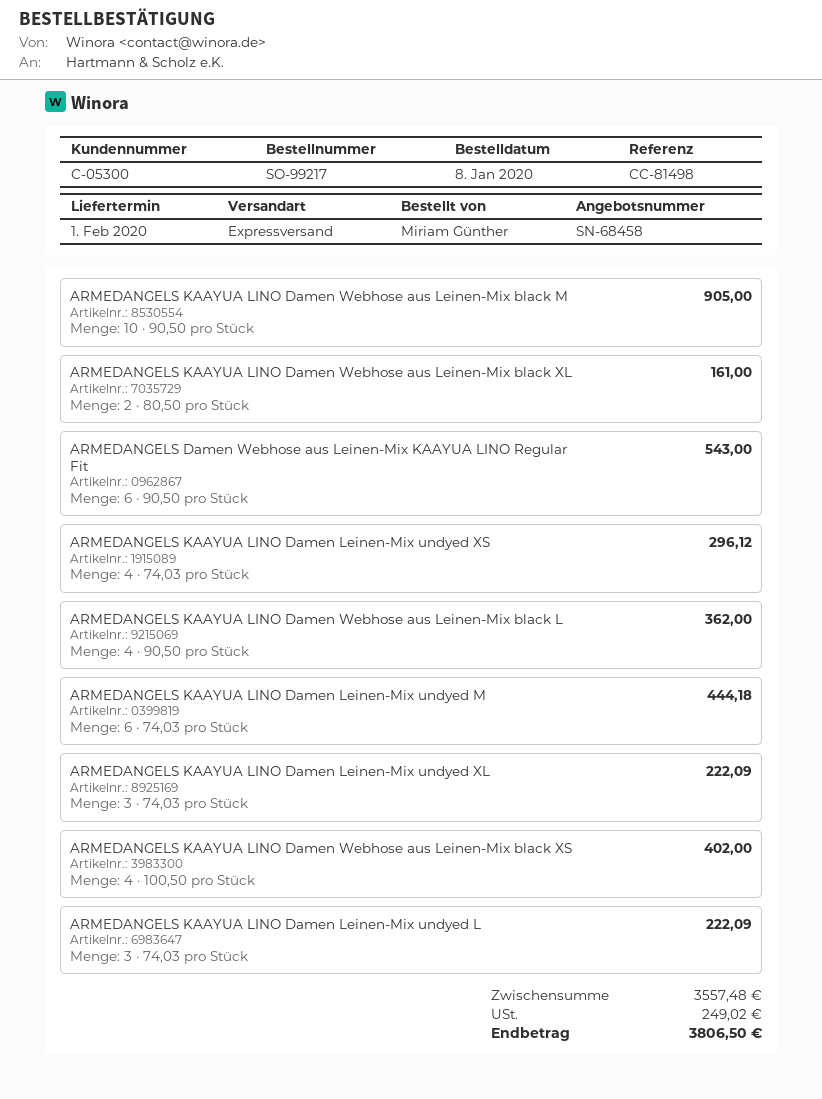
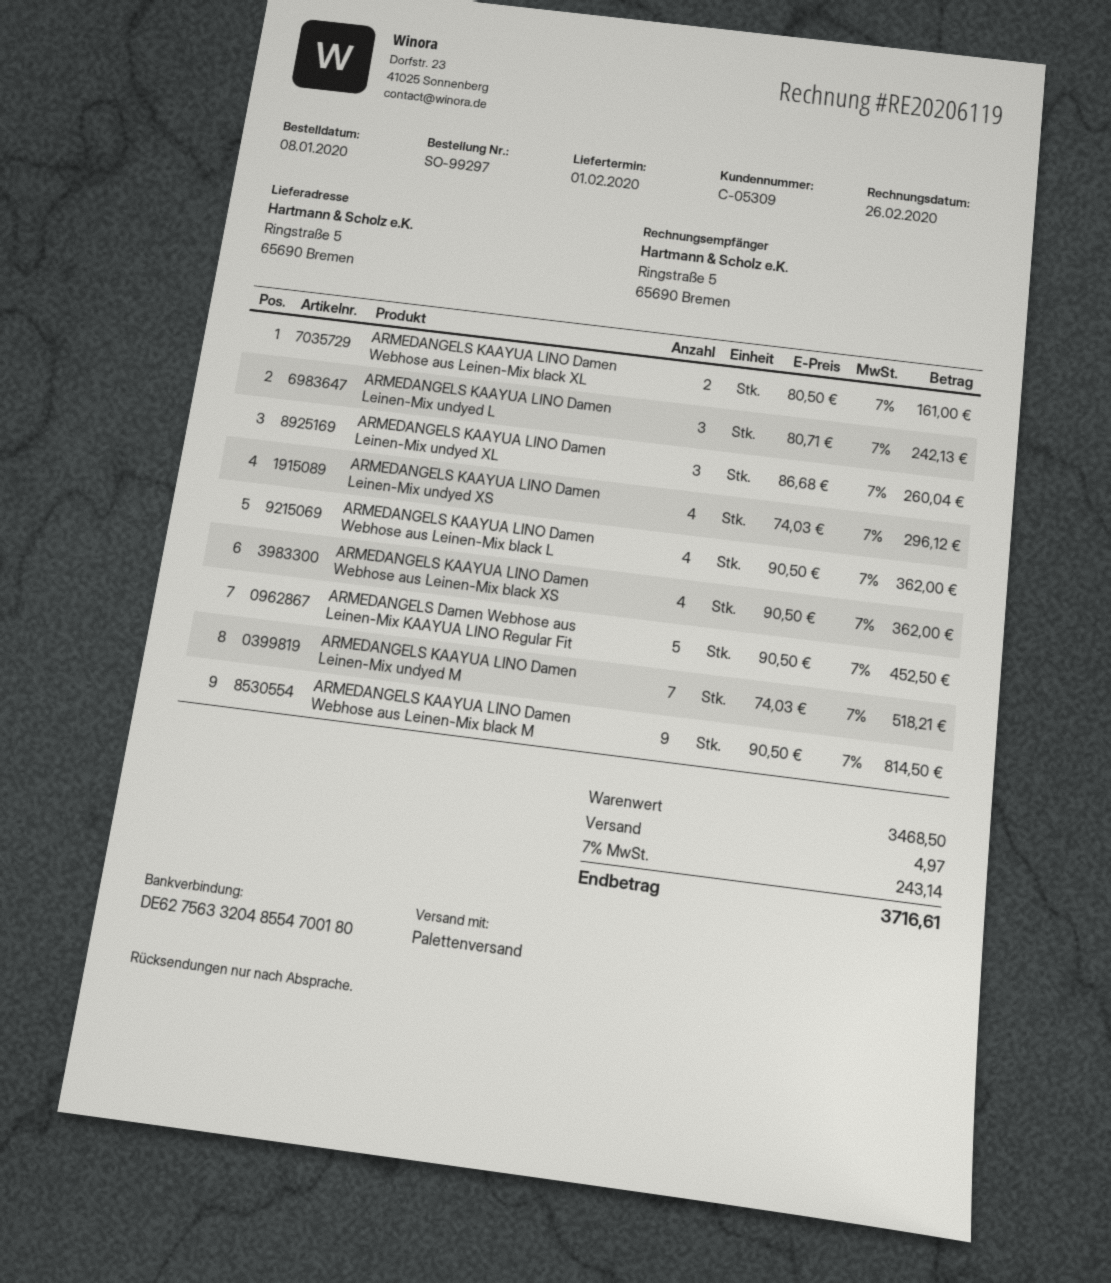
order number: SO-99217 -> SO-99297
customer number: C-05300 -> C-05309
shipping method: express -> pallet freight
ARMEDANGELS KAAYUA LINO Damen Webhose aus Leinen-Mix black M: 10 x 90.50 = 905.00 -> 9 x 90.50 = 814.50
ARMEDANGELS Damen Webhose aus Leinen-Mix KAAYUA LINO Regular Fit: 6 x 90.50 = 543.00 -> 5 x 90.50 = 452.50
ARMEDANGELS KAAYUA LINO Damen Leinen-Mix undyed M: 6 x 74.03 = 444.18 -> 7 x 74.03 = 518.21
ARMEDANGELS KAAYUA LINO Damen Leinen-Mix undyed XL: 3 x 74.03 = 222.09 -> 3 x 86.68 = 260.04
ARMEDANGELS KAAYUA LINO Damen Webhose aus Leinen-Mix black XS: 4 x 100.50 = 402.00 -> 4 x 90.50 = 362.00
ARMEDANGELS KAAYUA LINO Damen Leinen-Mix undyed L: 3 x 74.03 = 222.09 -> 3 x 80.71 = 242.13
subtotal: 3557.48 -> 3468.50
shipping: none -> 4.97
tax: 249.02 -> 243.14
total: 3806.50 -> 3716.61

